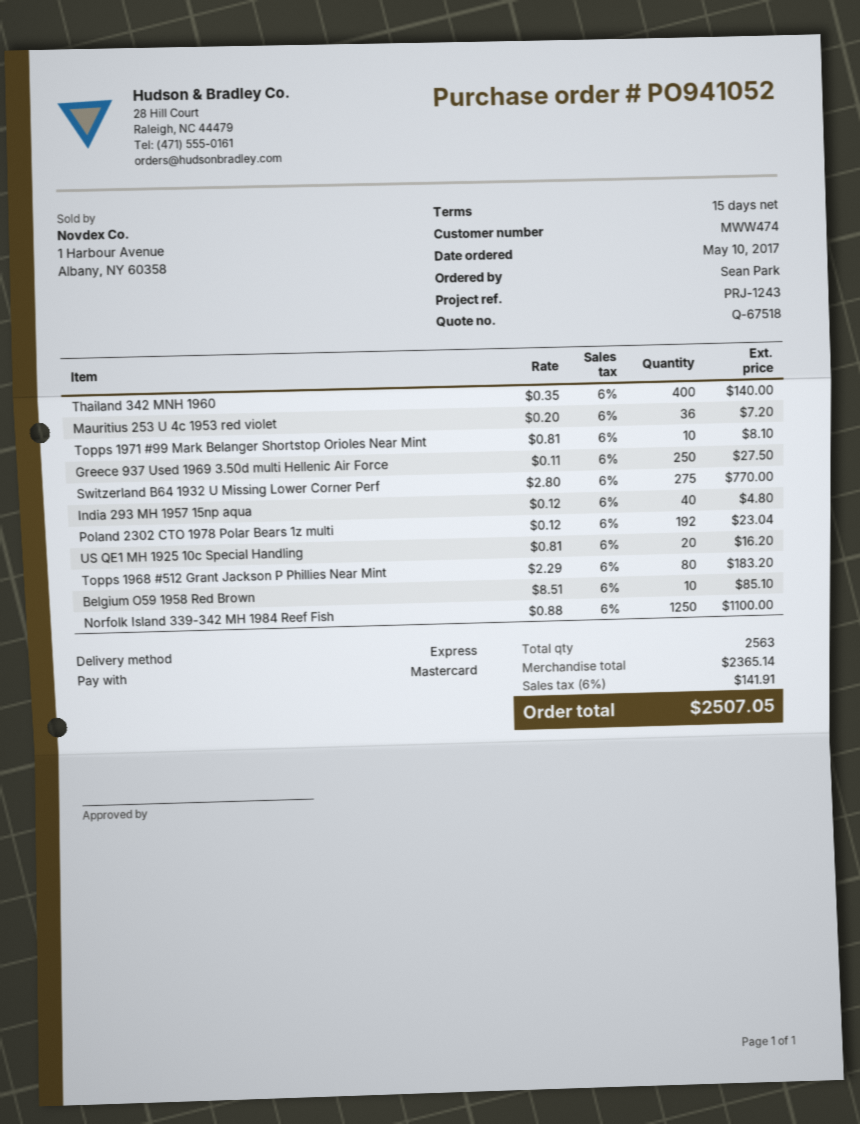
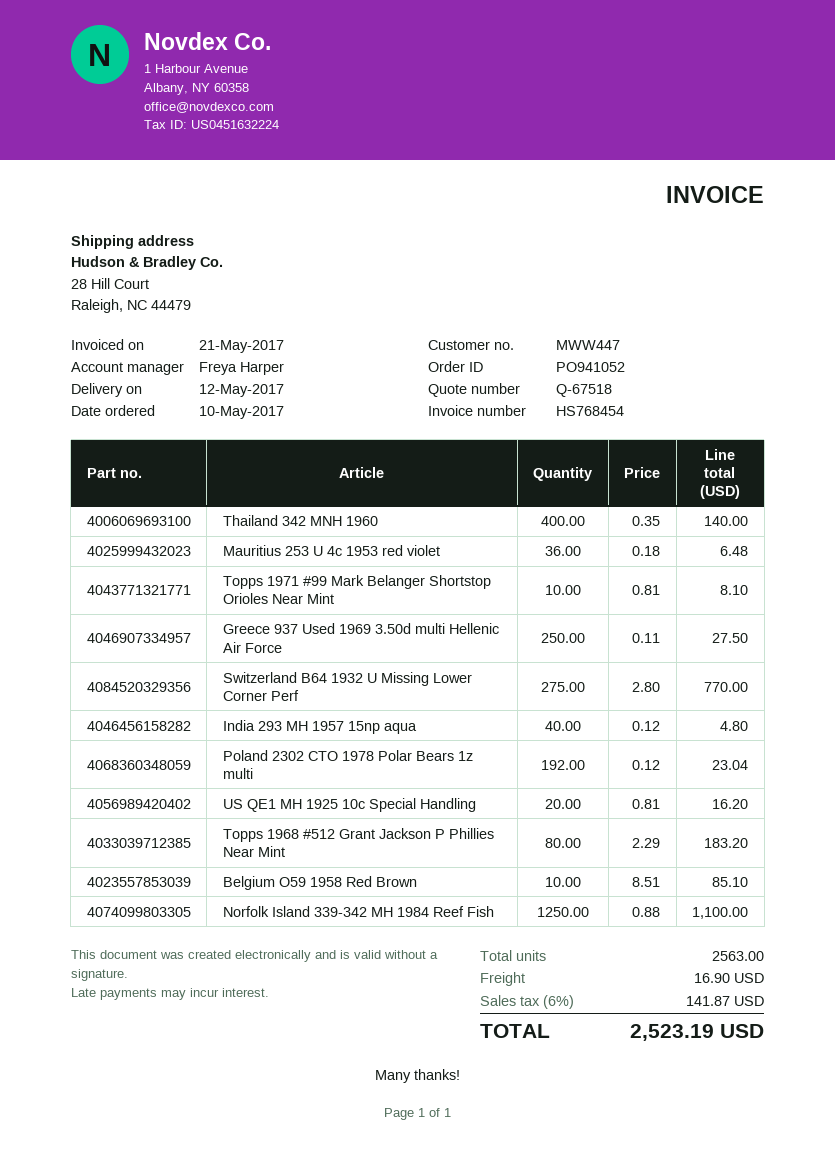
customer number: MWW474 -> MWW447
Mauritius 253 U 4c 1953 red violet: 36 x 0.20 = 7.20 -> 36 x 0.18 = 6.48
shipping: none -> 16.90
tax: 6% = 141.91 -> 6% = 141.87
total: 2507.05 -> 2523.19

